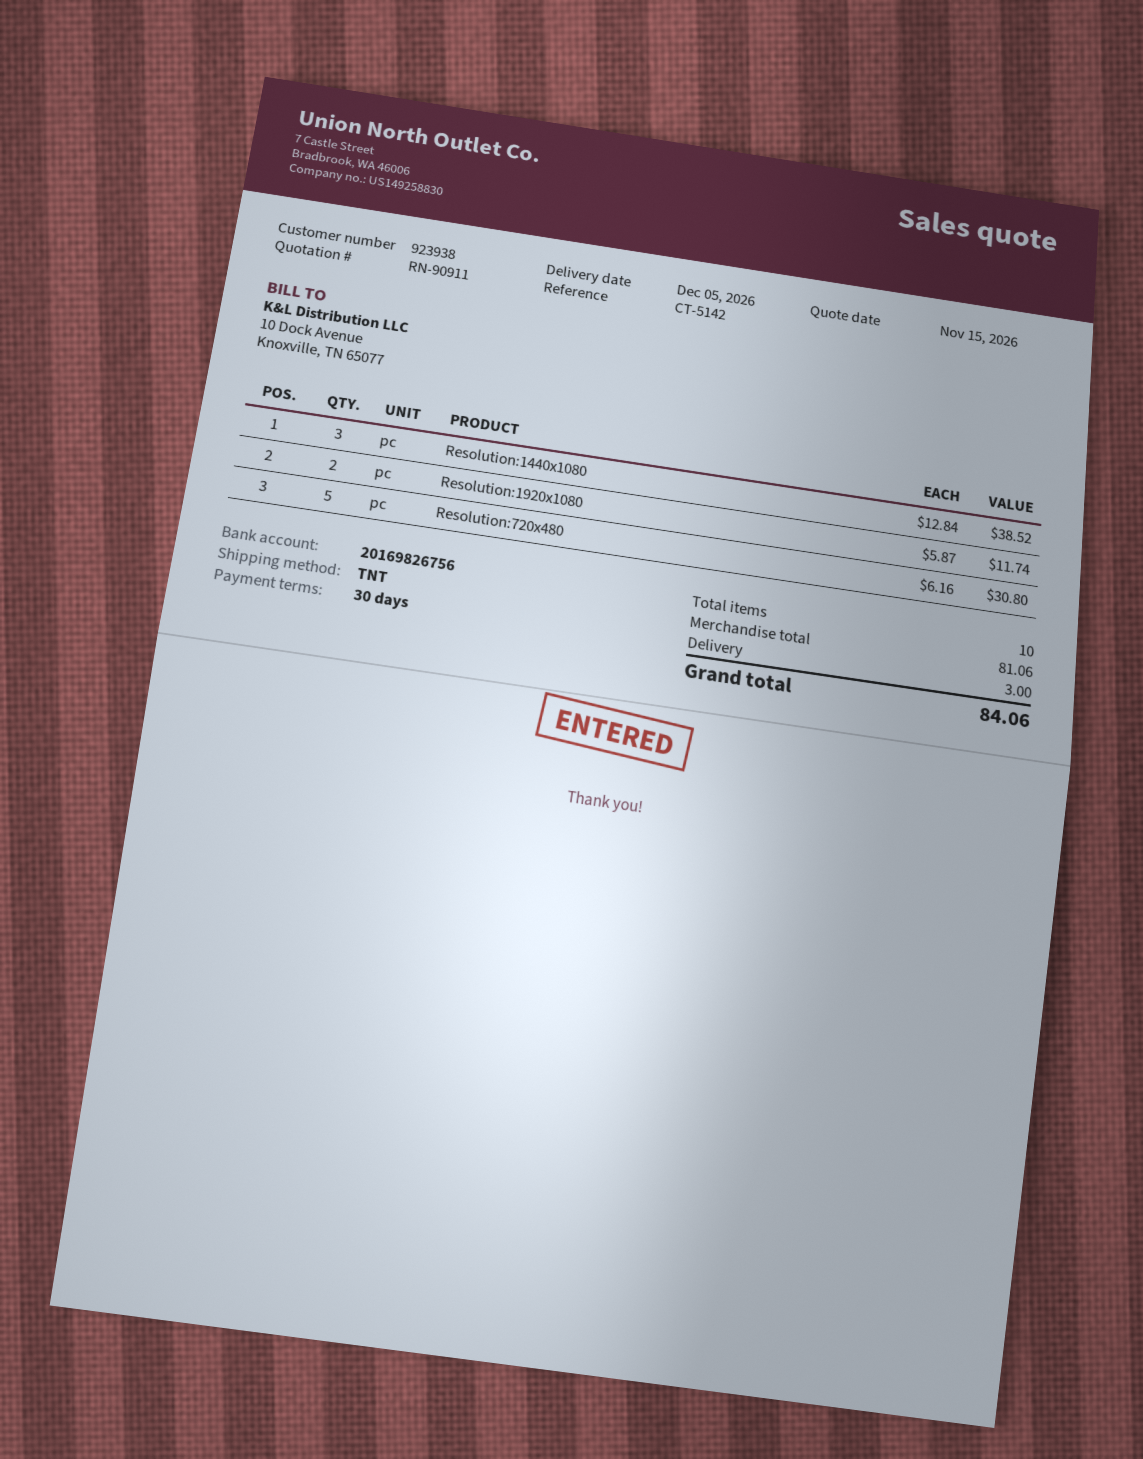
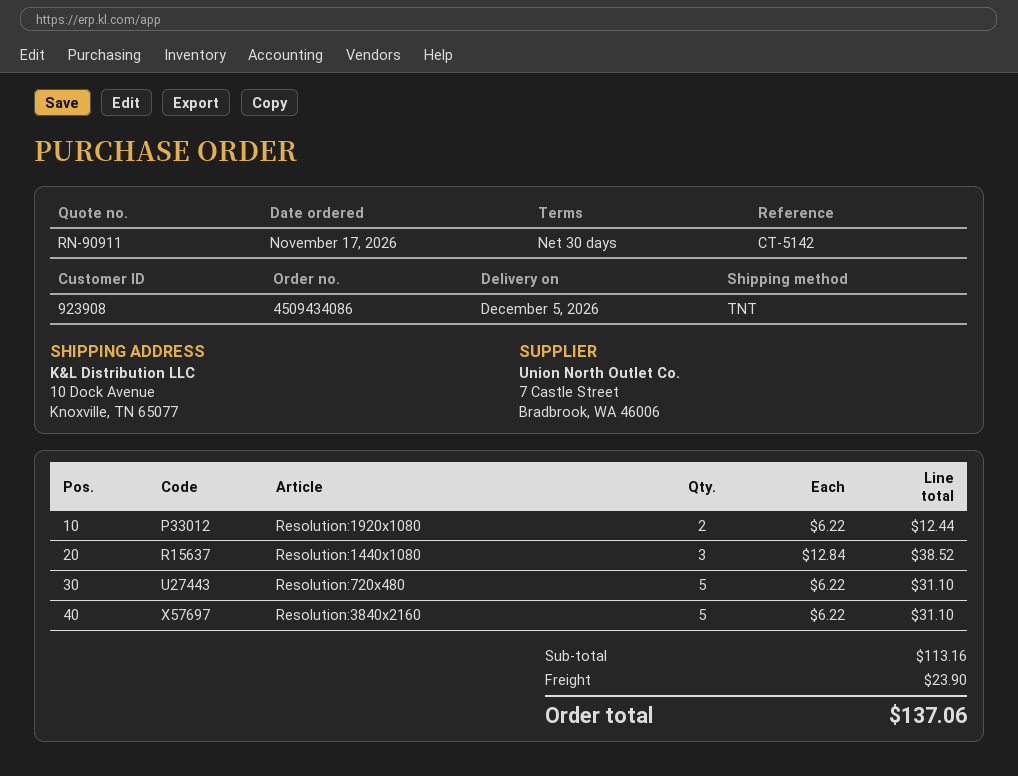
customer number: 923938 -> 923908
Resolution:1920x1080: 2 x 5.87 = 11.74 -> 2 x 6.22 = 12.44
Resolution:720x480: 5 x 6.16 = 30.80 -> 5 x 6.22 = 31.10
Resolution:3840x2160: none -> 5 x 6.22 = 31.10
subtotal: 81.06 -> 113.16
shipping: 3.00 -> 23.90
total: 84.06 -> 137.06

